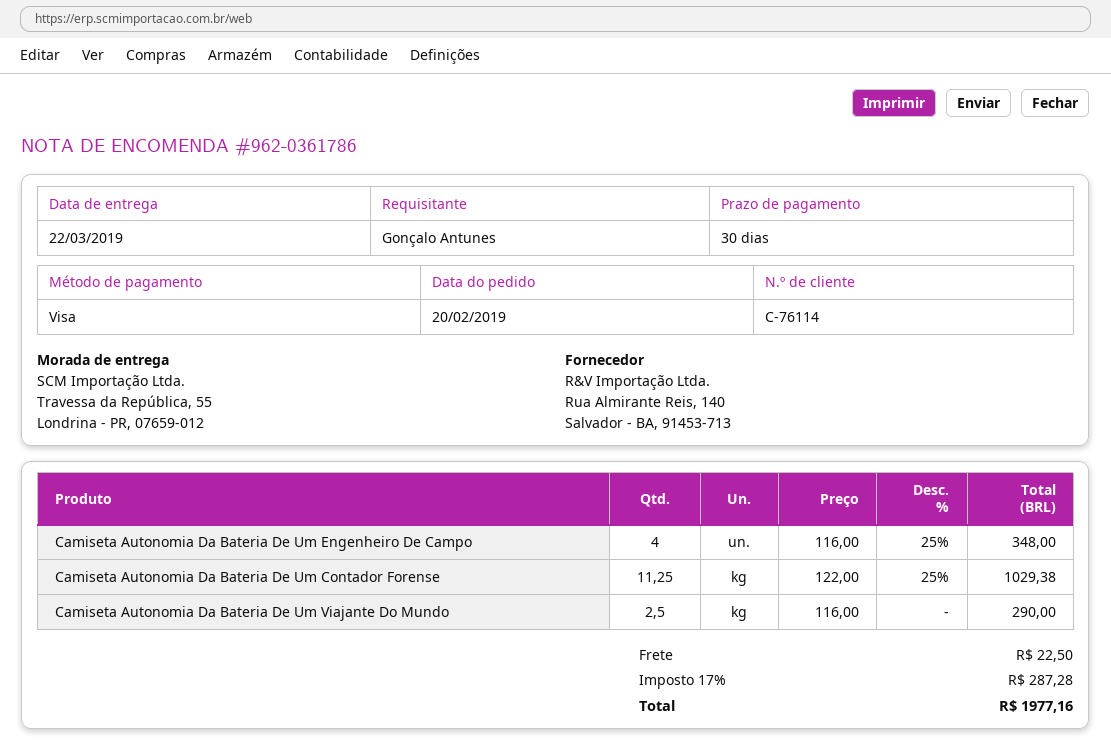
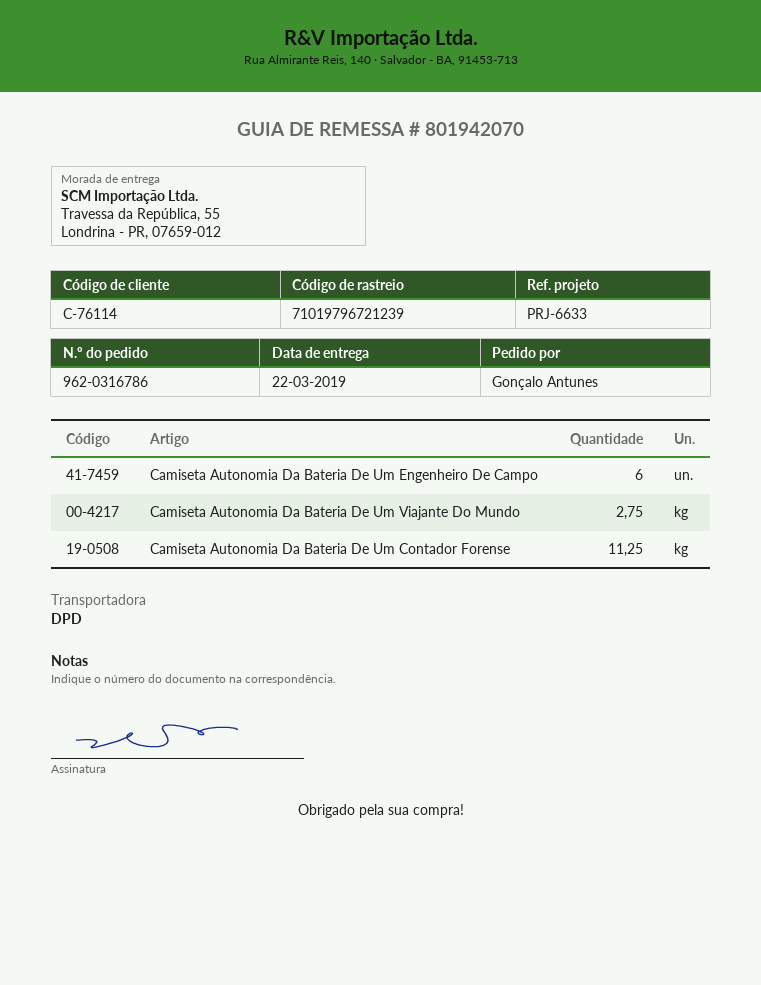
order number: 962-0361786 -> 962-0316786
Camiseta Autonomia Da Bateria De Um Engenheiro De Campo: 4 -> 6
Camiseta Autonomia Da Bateria De Um Viajante Do Mundo: 2.5 -> 2.75

